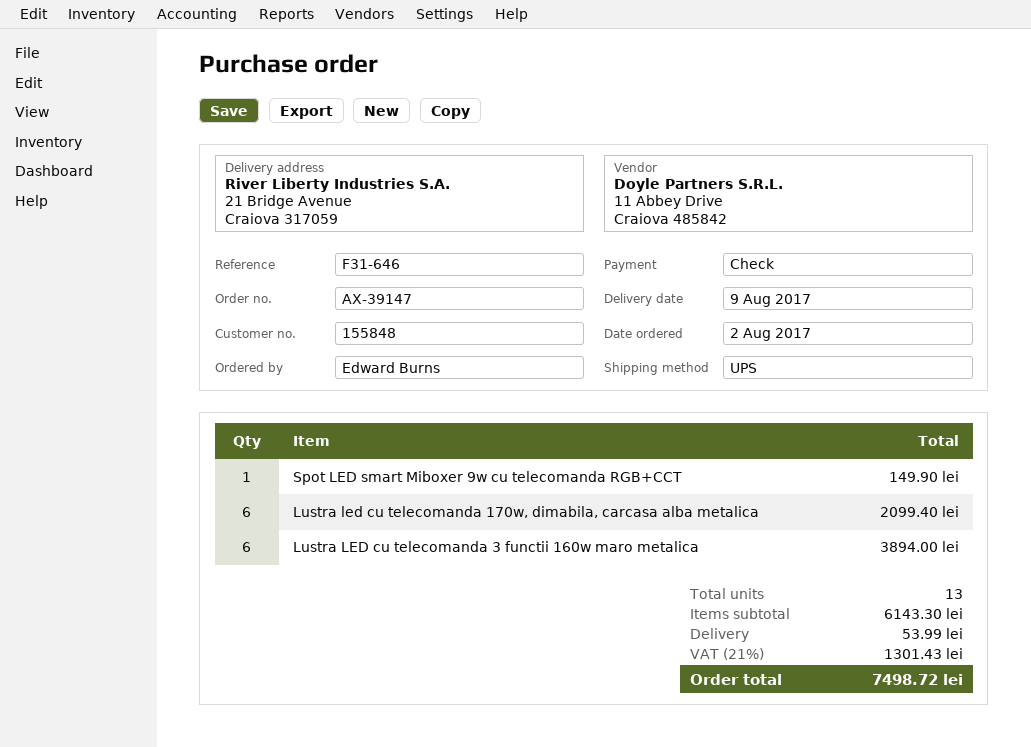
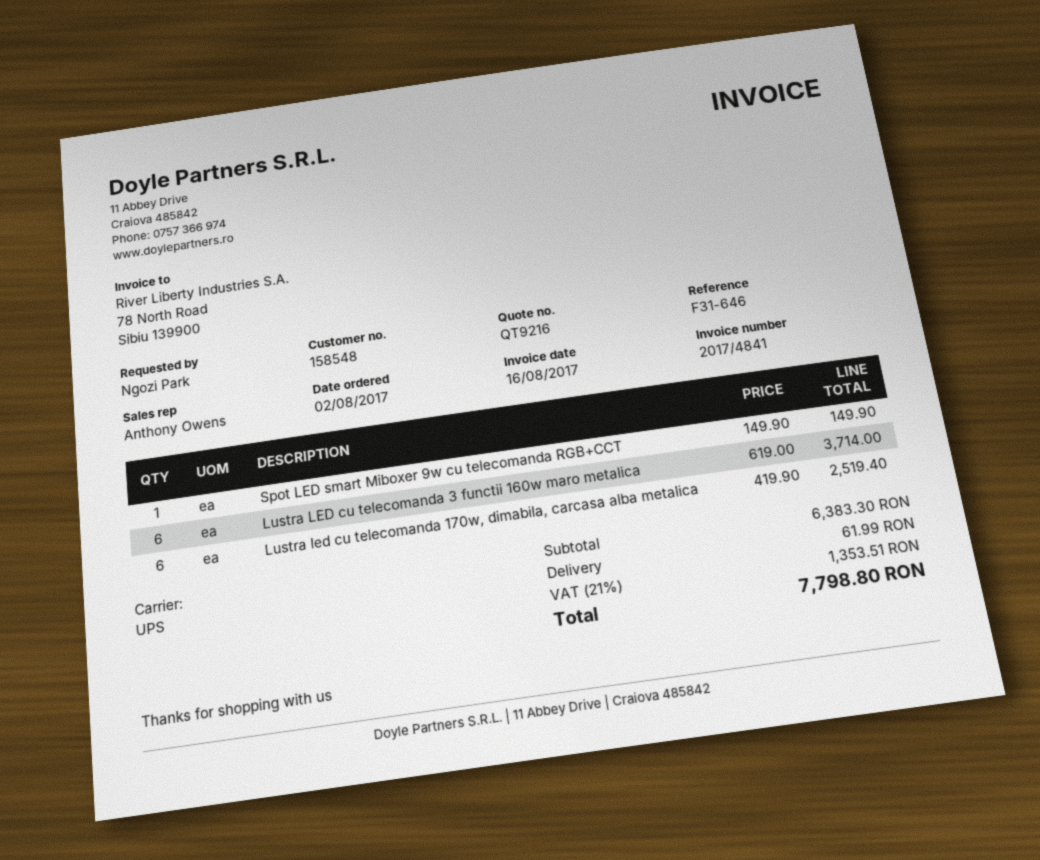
customer number: 155848 -> 158548
ordered by: Edward Burns -> Ngozi Park
Lustra led cu telecomanda 170w, dimabila, carcasa alba metalica: 6 for 2099.40 -> 6 for 2519.40
Lustra LED cu telecomanda 3 functii 160w maro metalica: 6 for 3894.00 -> 6 for 3714.00
subtotal: 6143.30 -> 6383.30
shipping: 53.99 -> 61.99
tax: 21% = 1301.43 -> 21% = 1353.51
total: 7498.72 -> 7798.80

